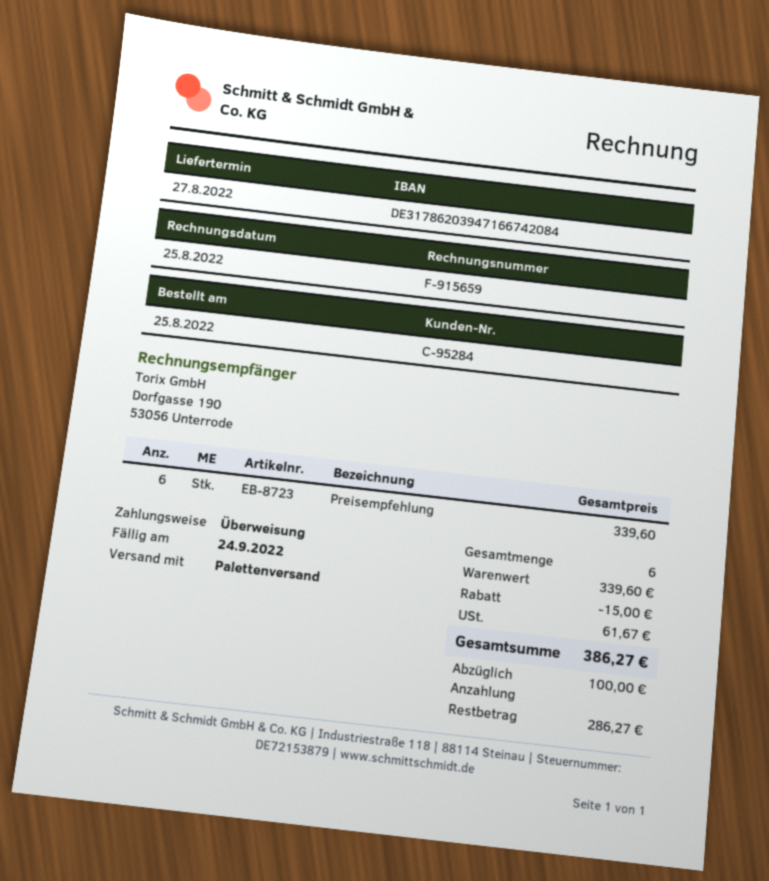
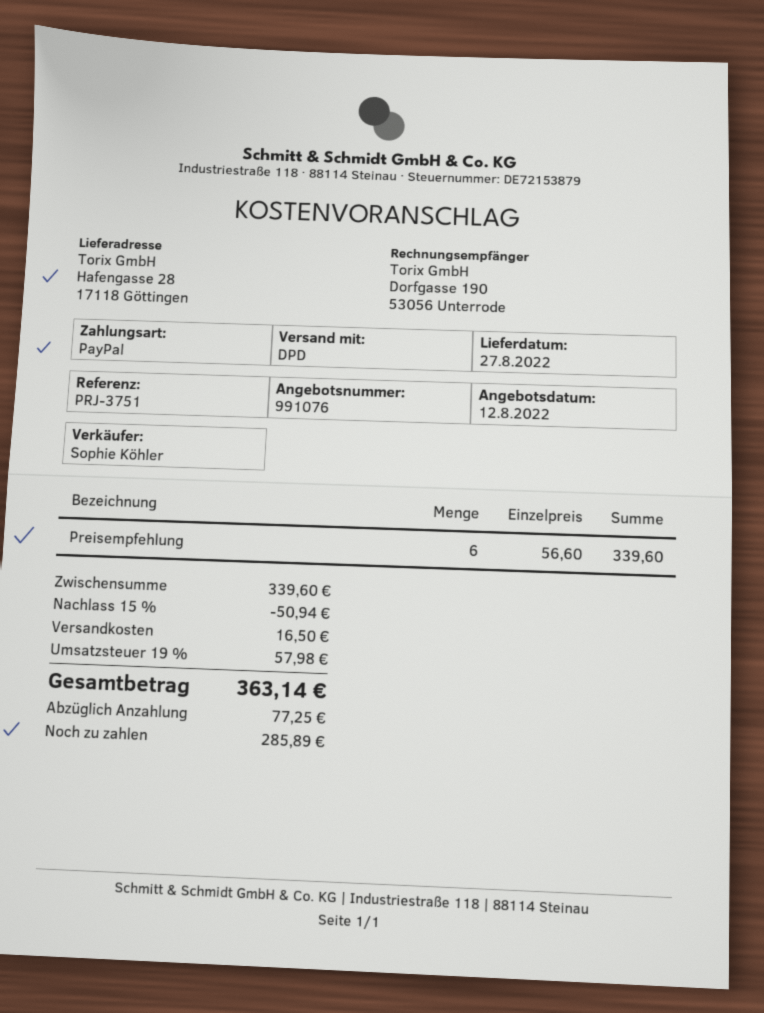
payment method: bank transfer -> PayPal
shipping method: pallet freight -> DPD
discount: 15.00 -> 50.94
shipping: none -> 16.50
tax: 61.67 -> 57.98
total: 386.27 -> 363.14
deposit: 100.00 -> 77.25
balance: 286.27 -> 285.89

